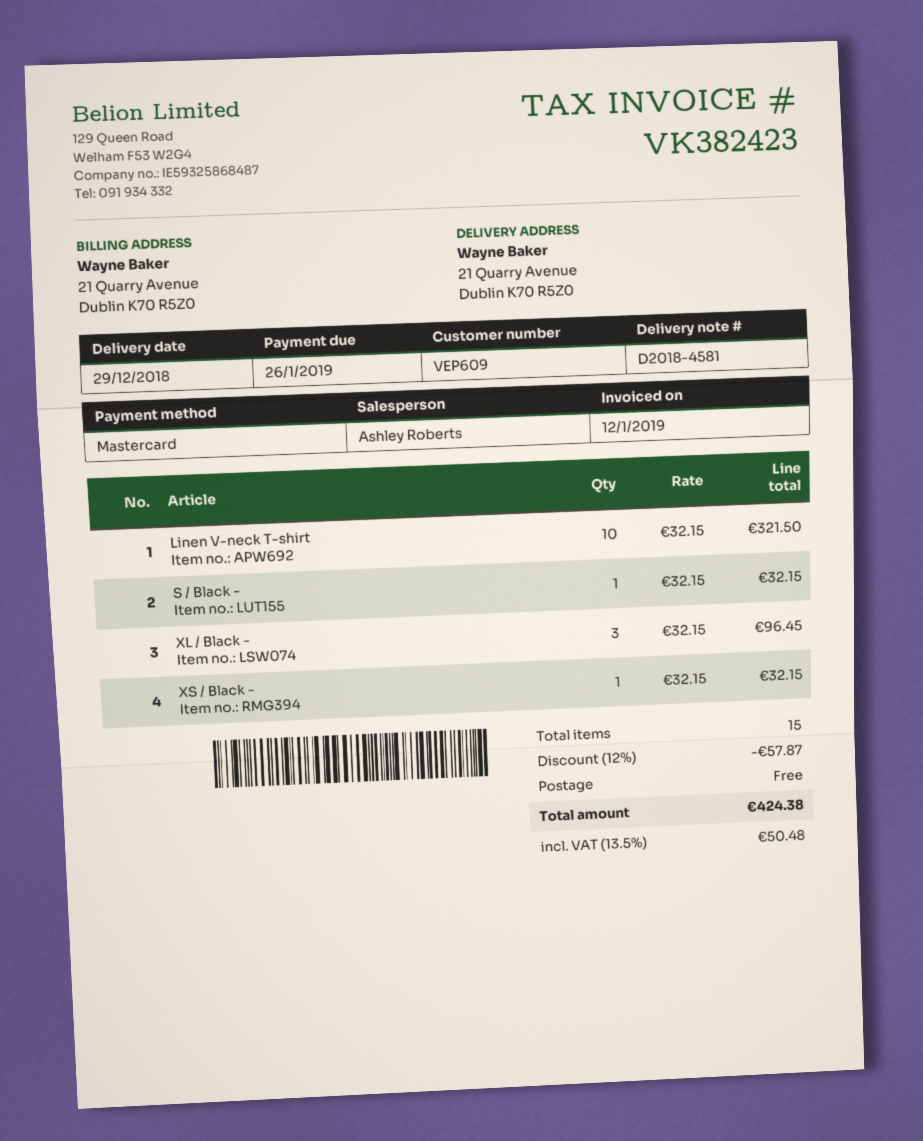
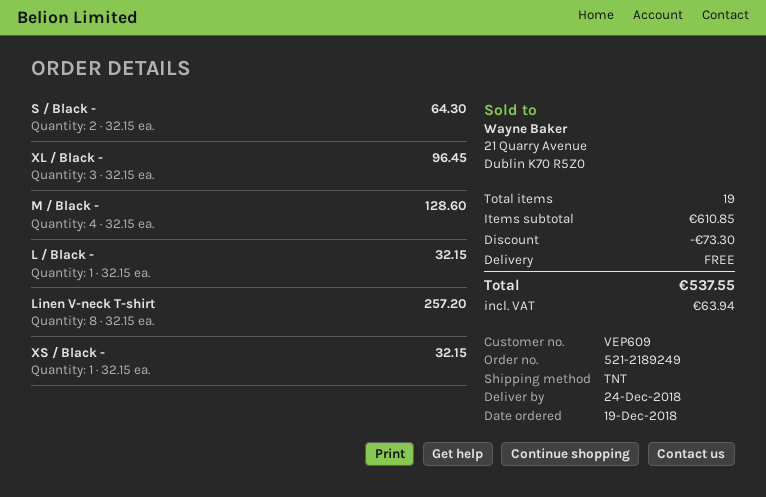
delivery date: 2018-12-29 -> 2018-12-24
Linen V-neck T-shirt: 10 x 32.15 = 321.50 -> 8 x 32.15 = 257.20
S / Black -: 1 x 32.15 = 32.15 -> 2 x 32.15 = 64.30
M / Black -: none -> 4 x 32.15 = 128.60
L / Black -: none -> 1 x 32.15 = 32.15
total quantity: 15 -> 19
discount: 57.87 -> 73.30
tax: 50.48 -> 63.94
total: 424.38 -> 537.55

